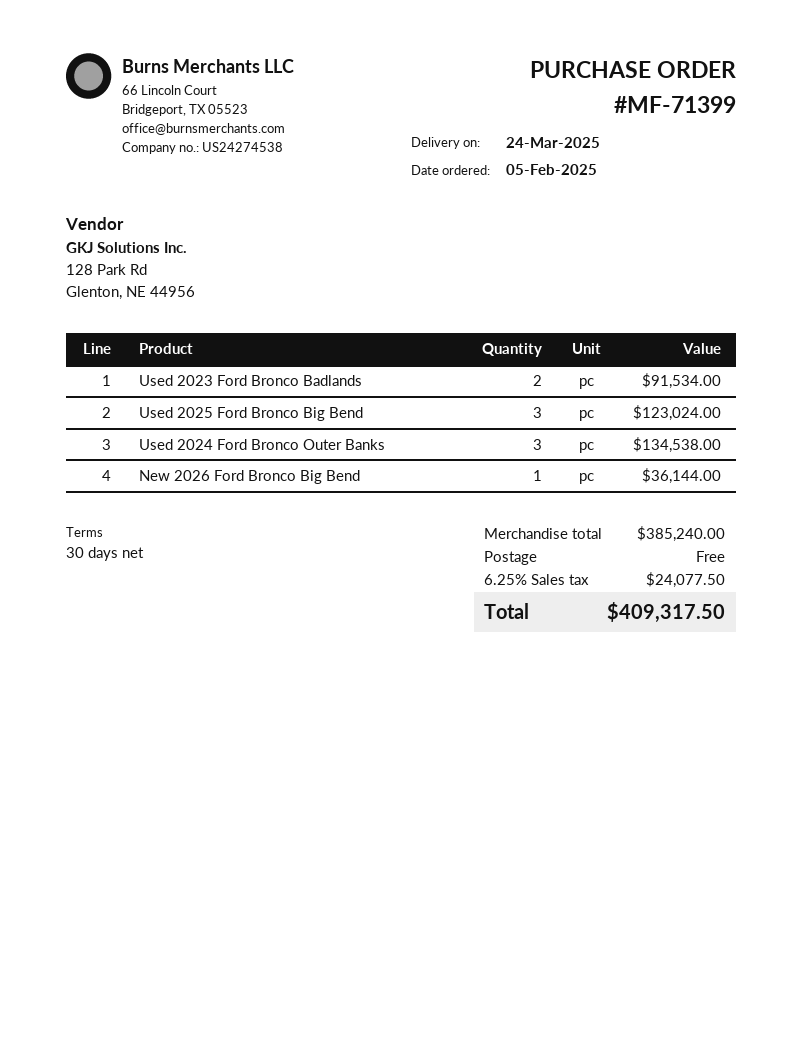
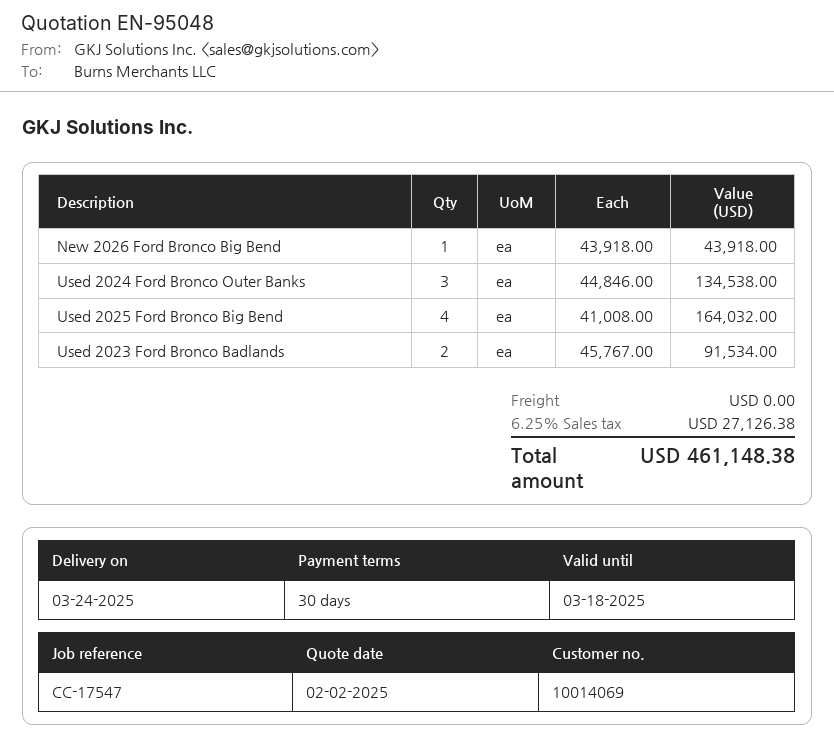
Used 2025 Ford Bronco Big Bend: 3 for 123024.00 -> 4 for 164032.00
New 2026 Ford Bronco Big Bend: 1 for 36144.00 -> 1 for 43918.00
tax: 6.25% = 24077.50 -> 6.25% = 27126.38
total: 409317.50 -> 461148.38

